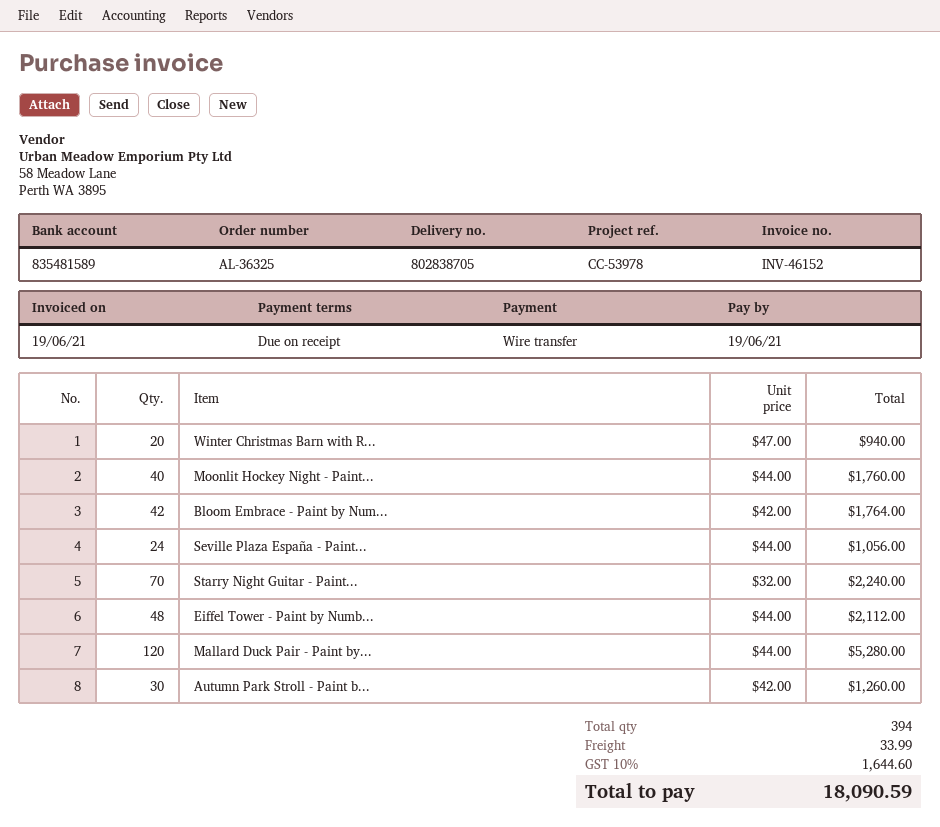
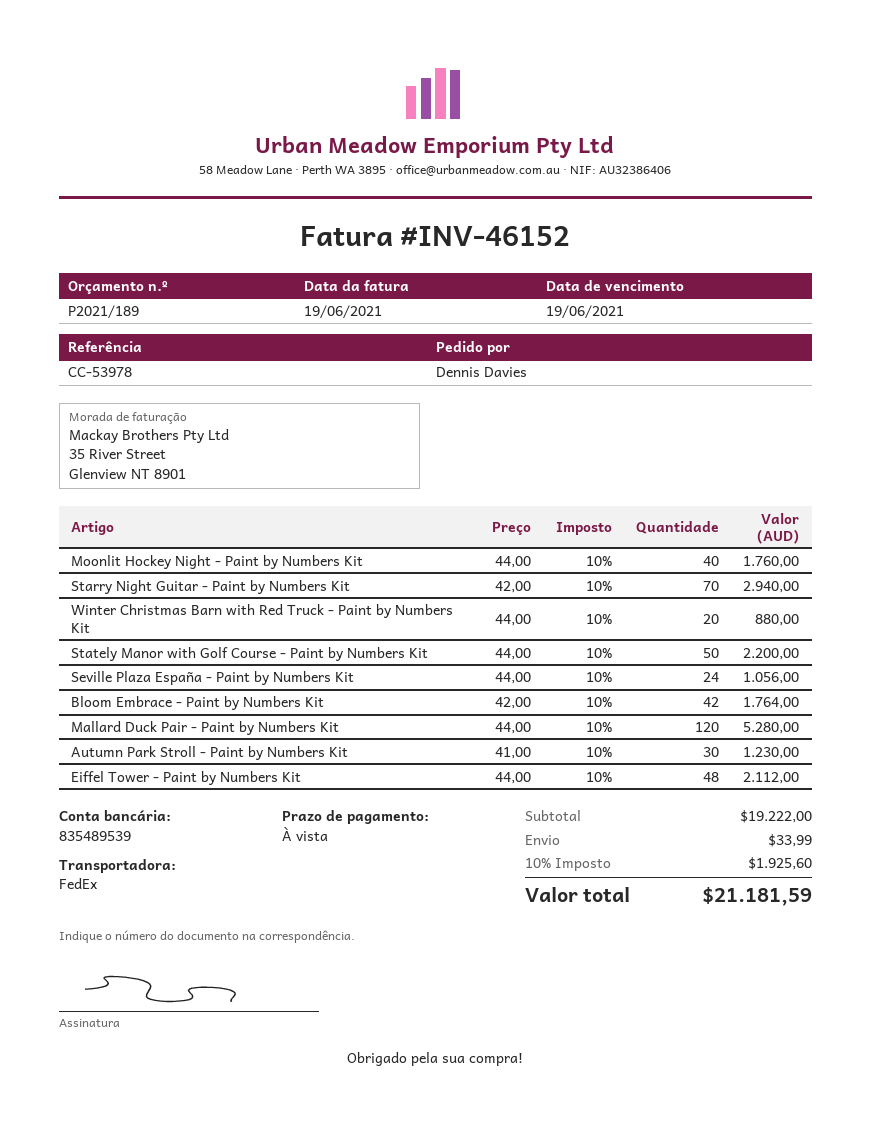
bank account: 835481589 -> 835489539
Winter Christmas Barn with R...: 20 x 47.00 = 940.00 -> 20 x 44.00 = 880.00
Starry Night Guitar - Paint...: 70 x 32.00 = 2240.00 -> 70 x 42.00 = 2940.00
Autumn Park Stroll - Paint b...: 30 x 42.00 = 1260.00 -> 30 x 41.00 = 1230.00
Stately Manor with Golf Course - Paint by Numbers Kit: none -> 50 x 44.00 = 2200.00
tax: 10% = 1644.60 -> 10% = 1925.60
total: 18090.59 -> 21181.59

